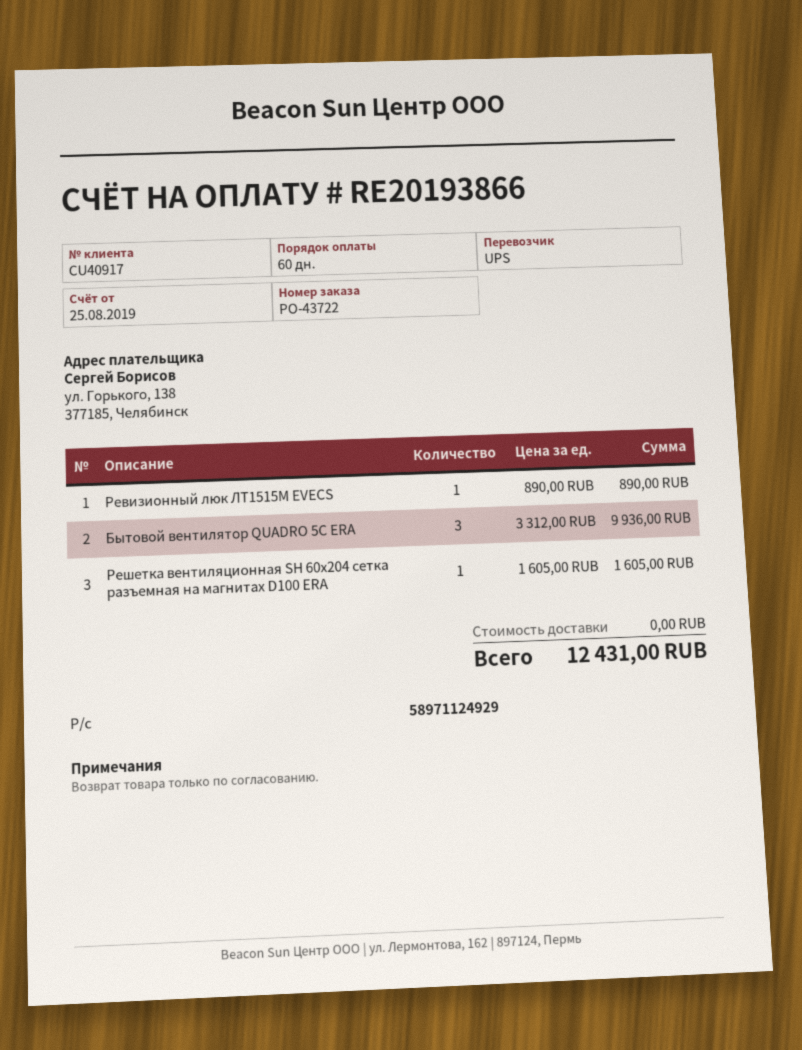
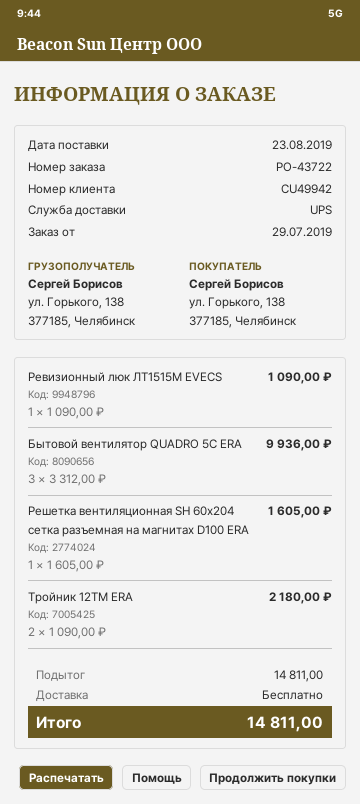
customer number: CU40917 -> CU49942
Ревизионный люк ЛТ1515М EVECS: 1 x 890.00 = 890.00 -> 1 x 1090.00 = 1090.00
Тройник 12ТМ ERA: none -> 2 x 1090.00 = 2180.00
total: 12431.00 -> 14811.00

